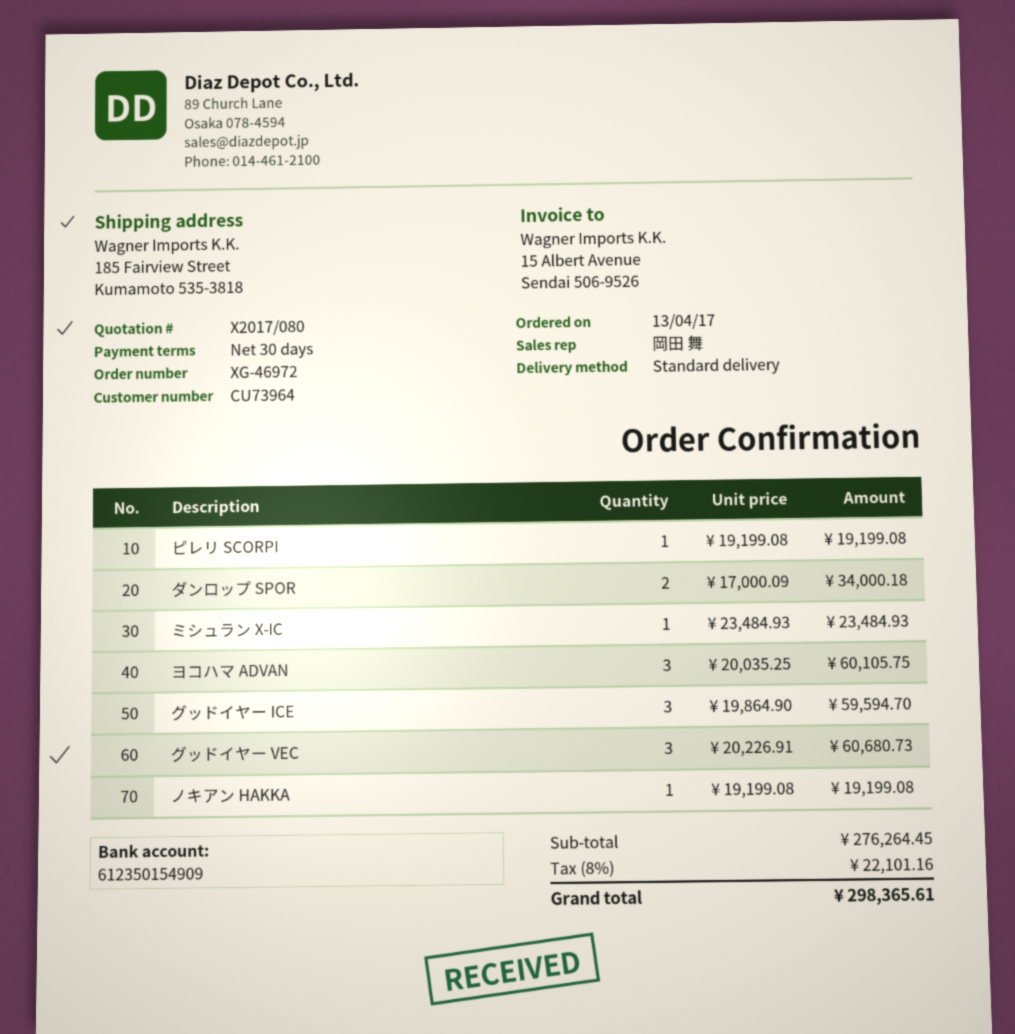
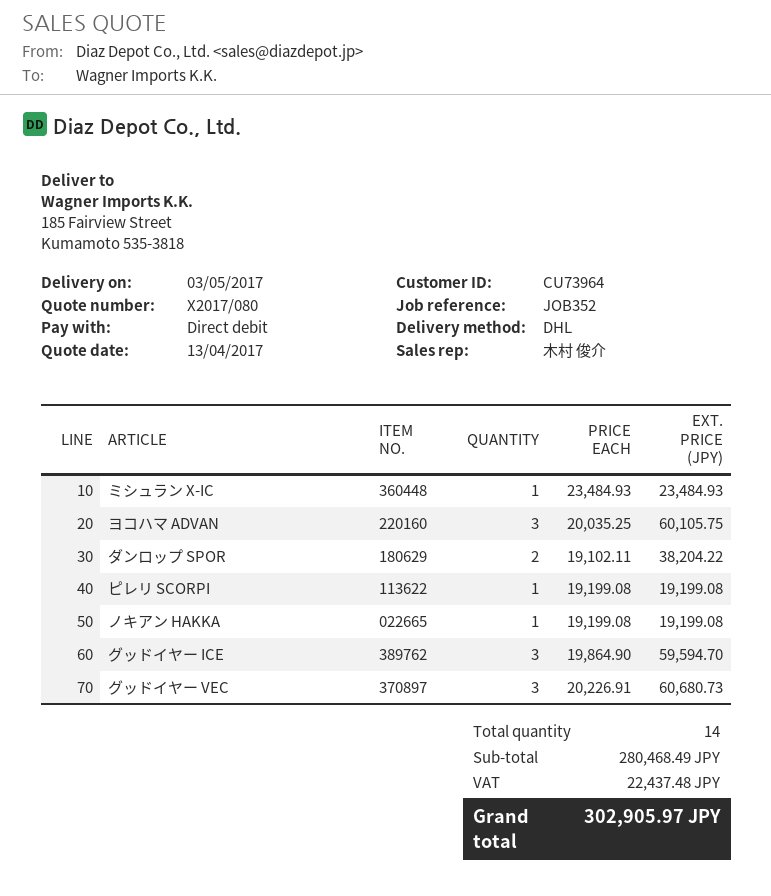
sales rep: 岡田 舞 -> 木村 俊介
shipping method: standard -> DHL
ダンロップ SPOR: 2 x 17000.09 = 34000.18 -> 2 x 19102.11 = 38204.22
subtotal: 276264.45 -> 280468.49
tax: 22101.16 -> 22437.48
total: 298365.61 -> 302905.97

